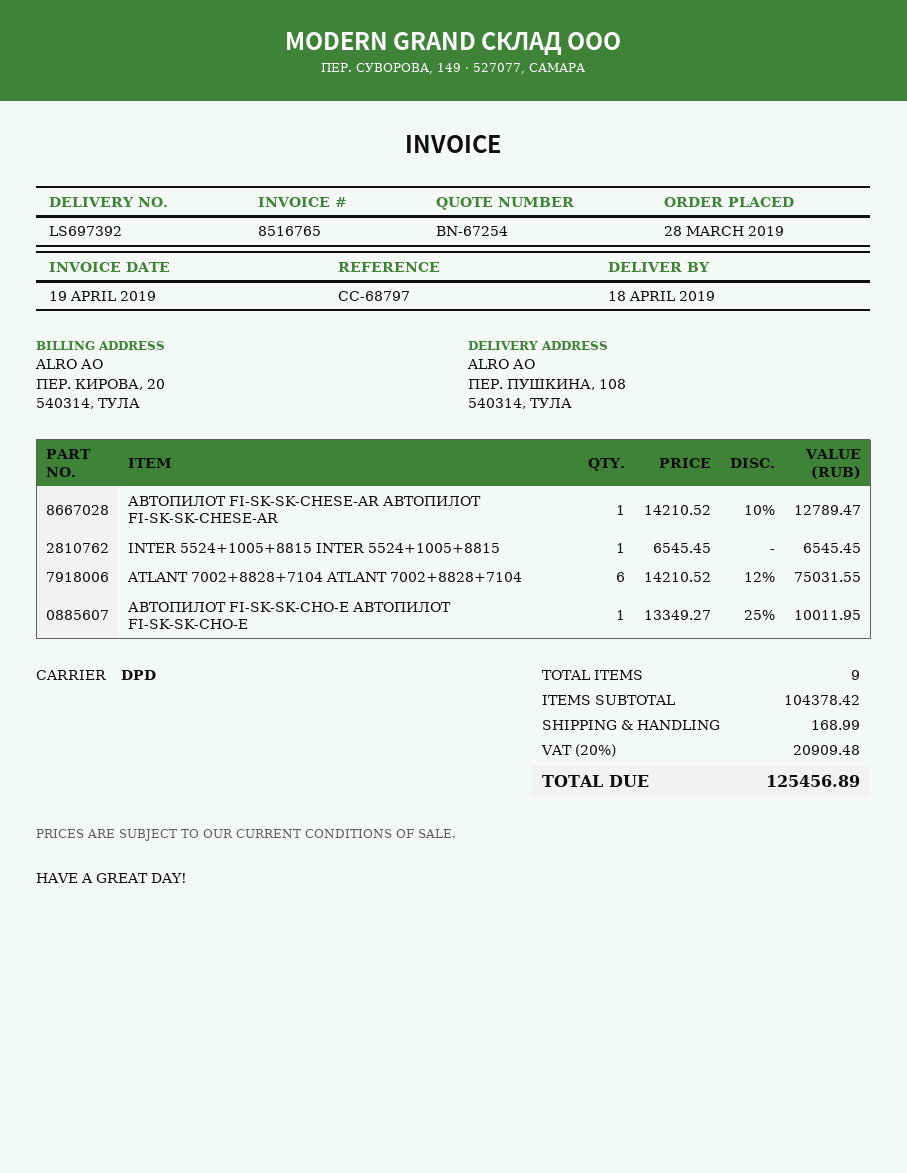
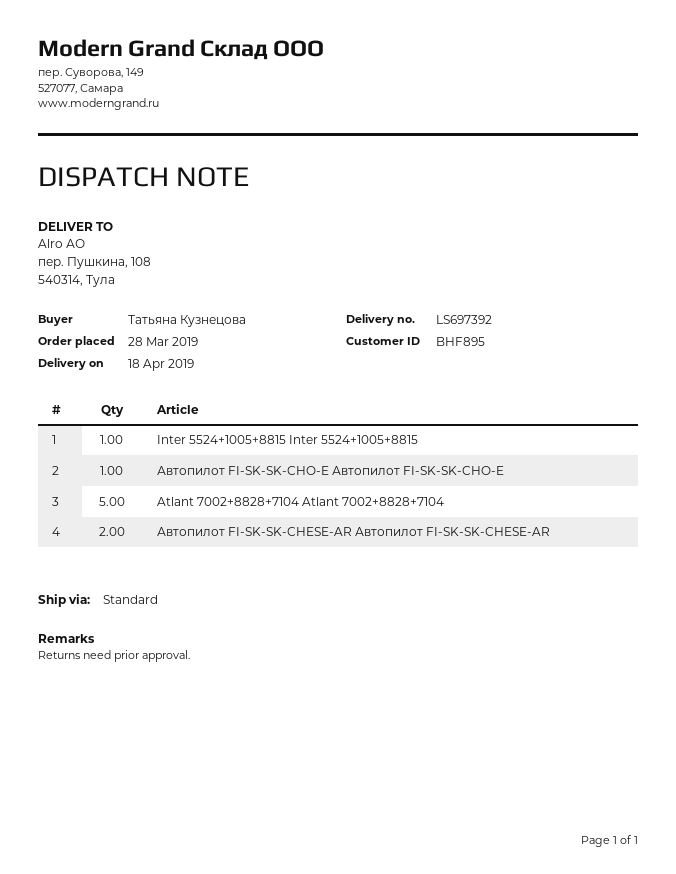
shipping method: DPD -> standard
АВТОПИЛОТ FI-SK-SK-CHESE-AR АВТОПИЛОТ FI-SK-SK-CHESE-AR: 1 -> 2
ATLANT 7002+8828+7104 ATLANT 7002+8828+7104: 6 -> 5

